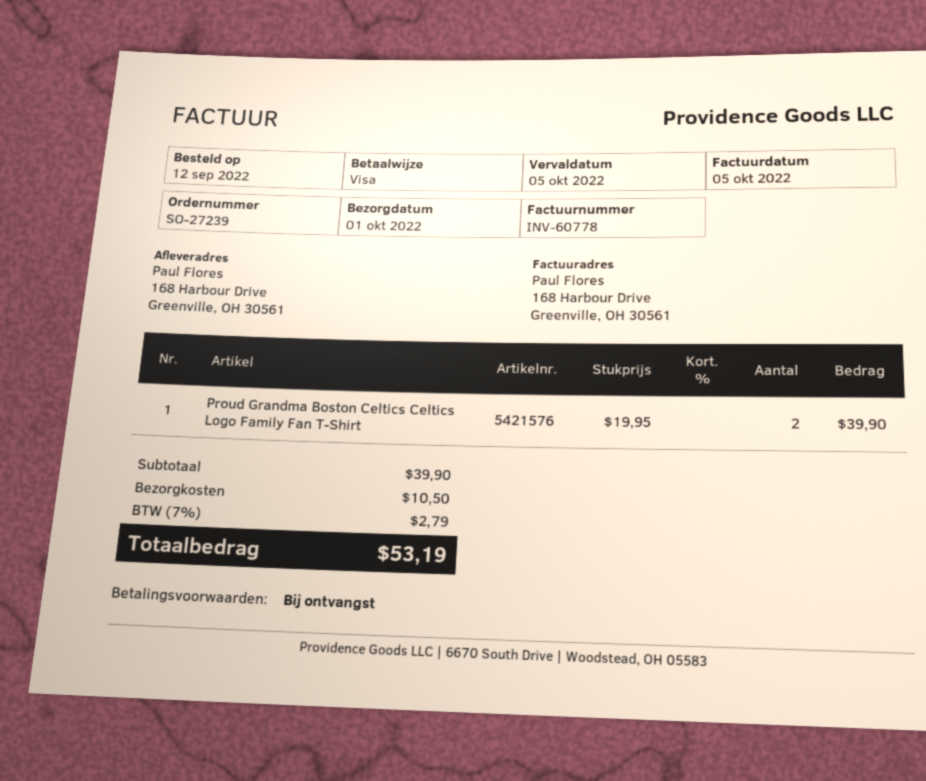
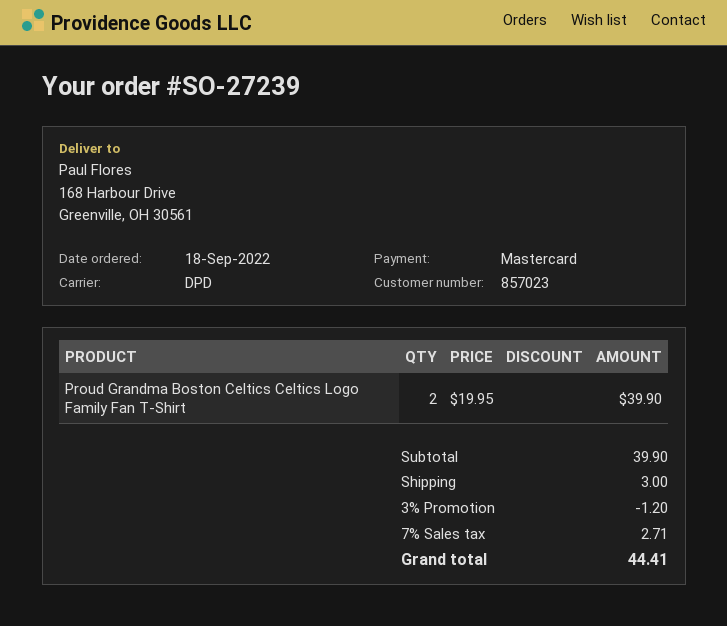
order date: 2022-09-12 -> 2022-09-18
payment method: Visa -> Mastercard
discount: none -> 3% = 1.20
shipping: 10.50 -> 3.00
tax: 7% = 2.79 -> 7% = 2.71
total: 53.19 -> 44.41

